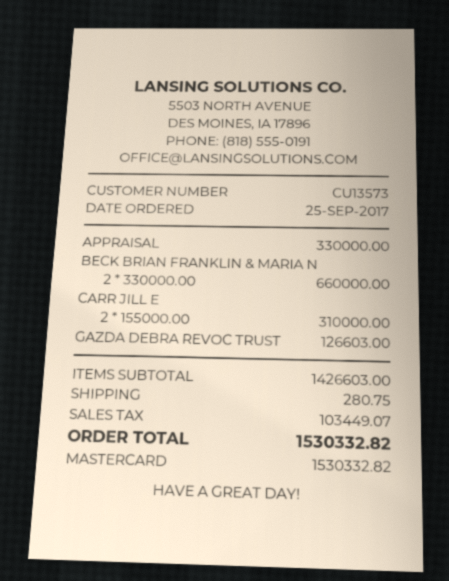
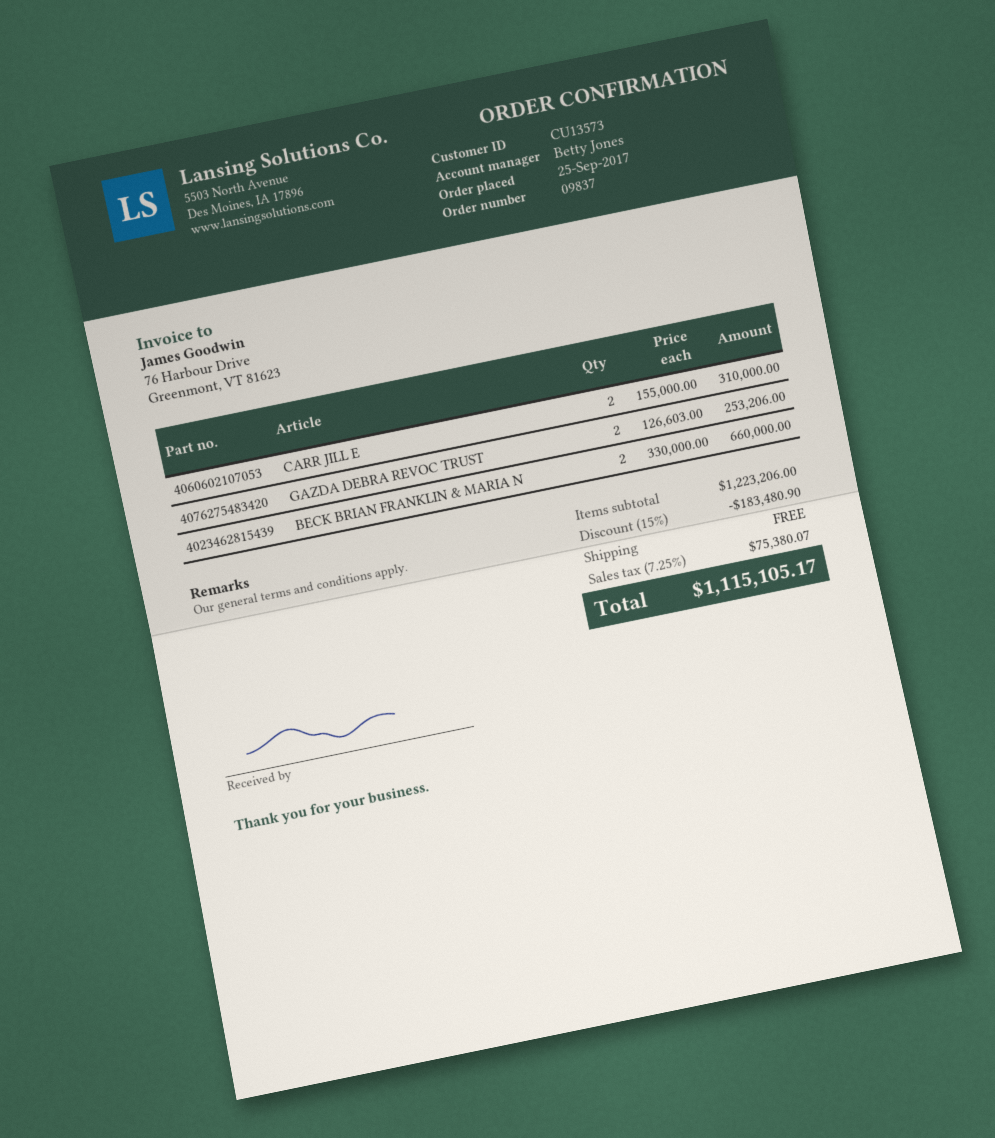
APPRAISAL: 1 x 330000.00 = 330000.00 -> none
GAZDA DEBRA REVOC TRUST: 1 x 126603.00 = 126603.00 -> 2 x 126603.00 = 253206.00
subtotal: 1426603.00 -> 1223206.00
discount: none -> 15% = 183480.90
shipping: 280.75 -> 0.00
tax: 103449.07 -> 75380.07
total: 1530332.82 -> 1115105.17

